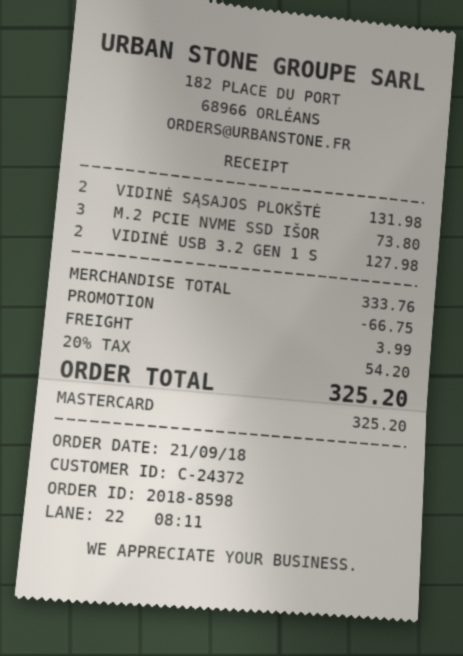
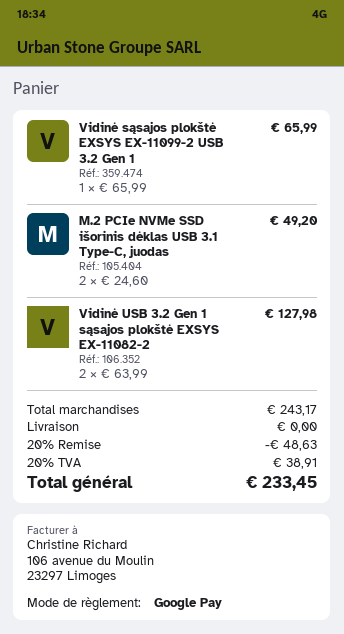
payment method: Mastercard -> Google Pay
VIDINĖ SĄSAJOS PLOKŠTĖ: 2 for 131.98 -> 1 for 65.99
M.2 PCIE NVME SSD IŠOR: 3 for 73.80 -> 2 for 49.20
subtotal: 333.76 -> 243.17
discount: 66.75 -> 48.63
shipping: 3.99 -> 0.00
tax: 20% = 54.20 -> 20% = 38.91
total: 325.20 -> 233.45

